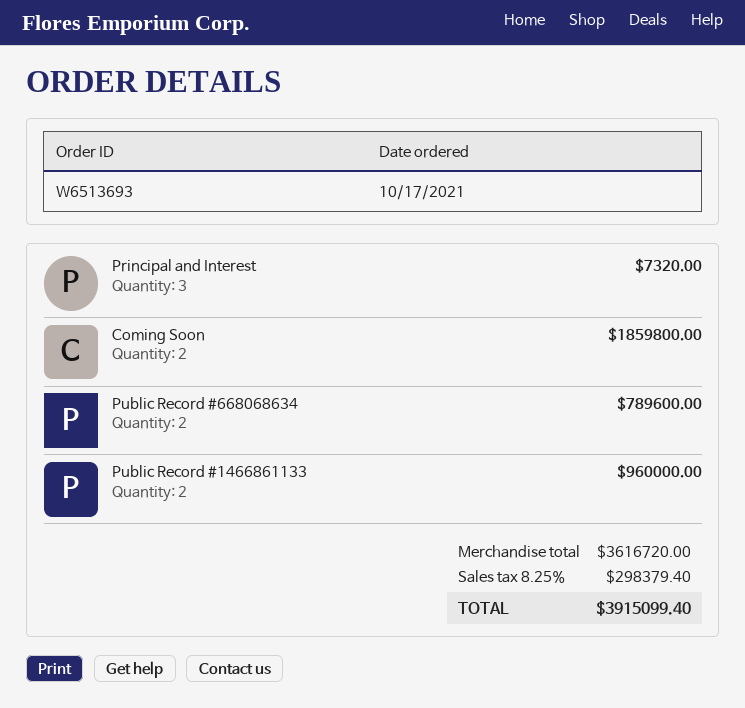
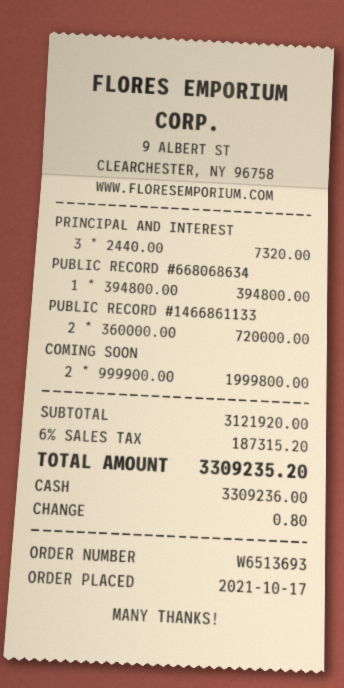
Coming Soon: 2 for 1859800.00 -> 2 for 1999800.00
Public Record #668068634: 2 for 789600.00 -> 1 for 394800.00
Public Record #1466861133: 2 for 960000.00 -> 2 for 720000.00
subtotal: 3616720.00 -> 3121920.00
tax: 8.25% = 298379.40 -> 6% = 187315.20
total: 3915099.40 -> 3309235.20

